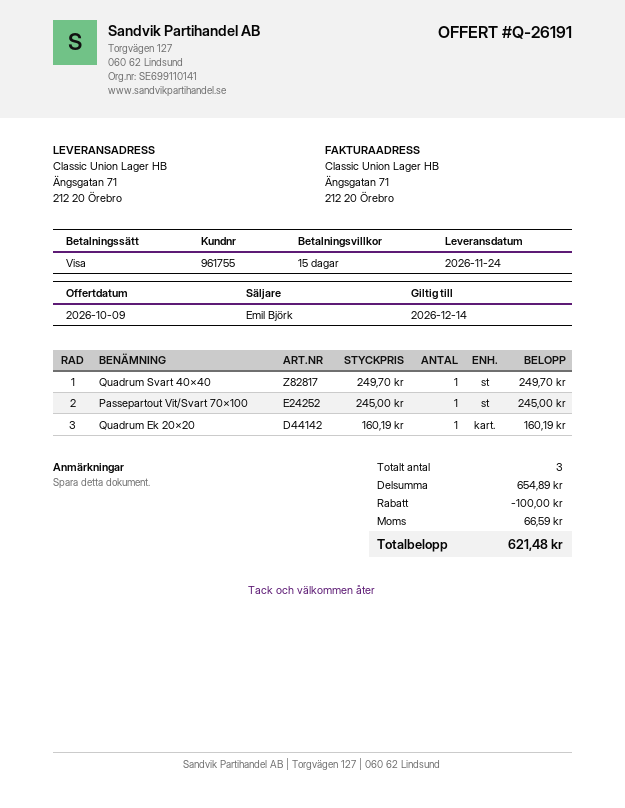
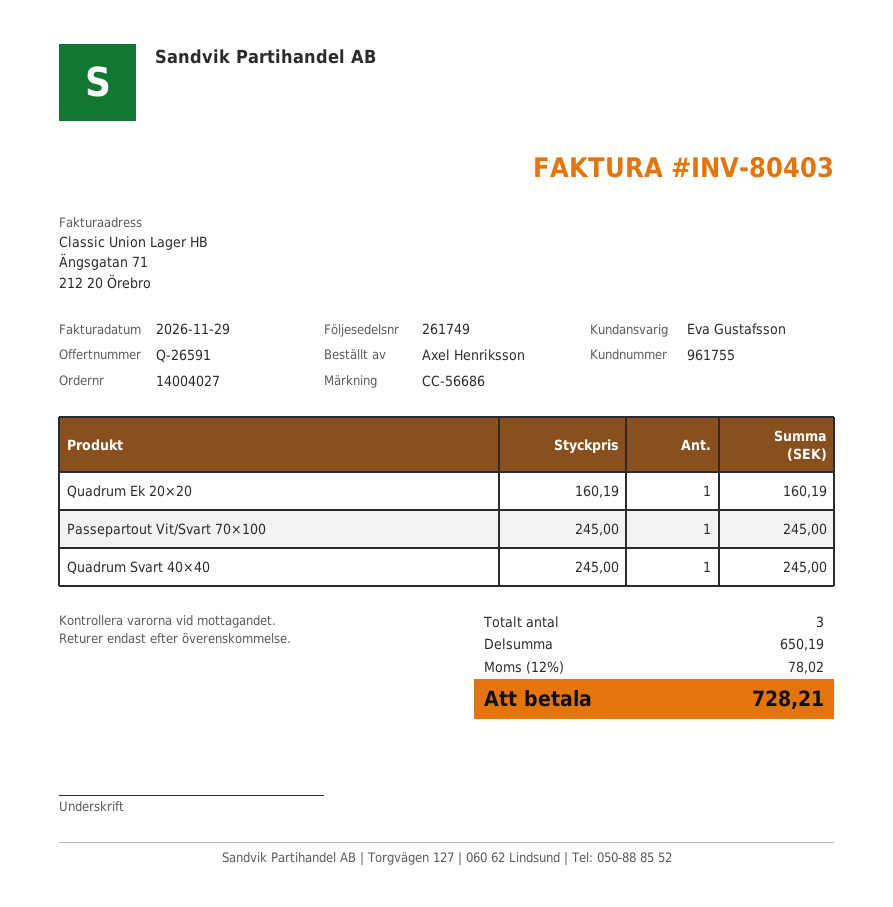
quote number: Q-26191 -> Q-26591
sales rep: Emil Björk -> Eva Gustafsson
Quadrum Svart 40×40: 1 x 249.70 = 249.70 -> 1 x 245.00 = 245.00
subtotal: 654.89 -> 650.19
discount: 100.00 -> none
tax: 66.59 -> 78.02
total: 621.48 -> 728.21

